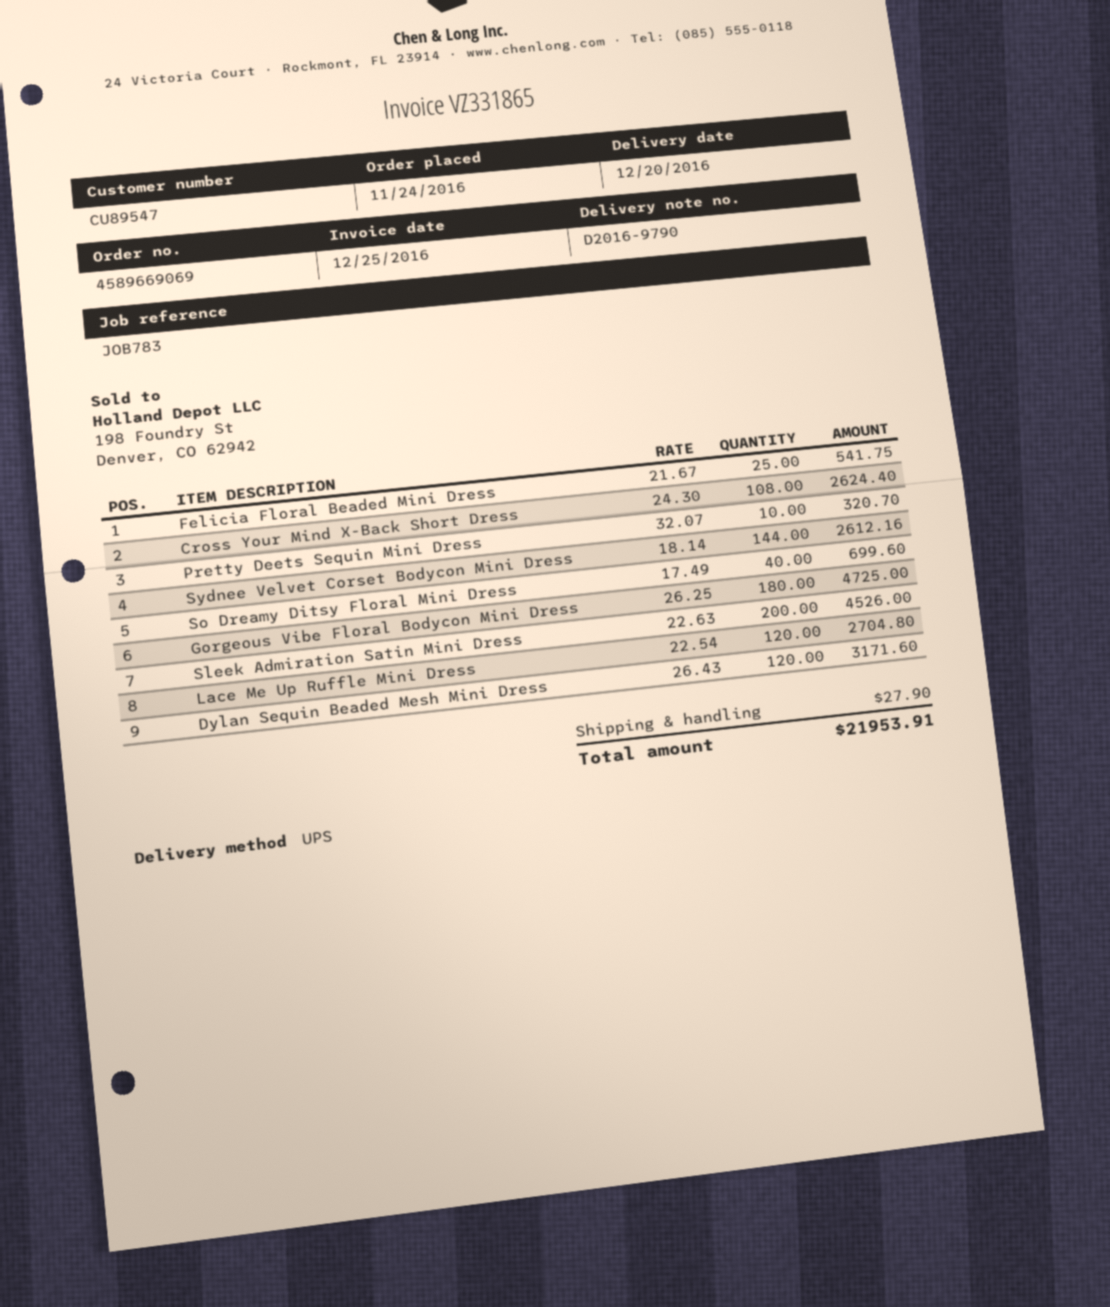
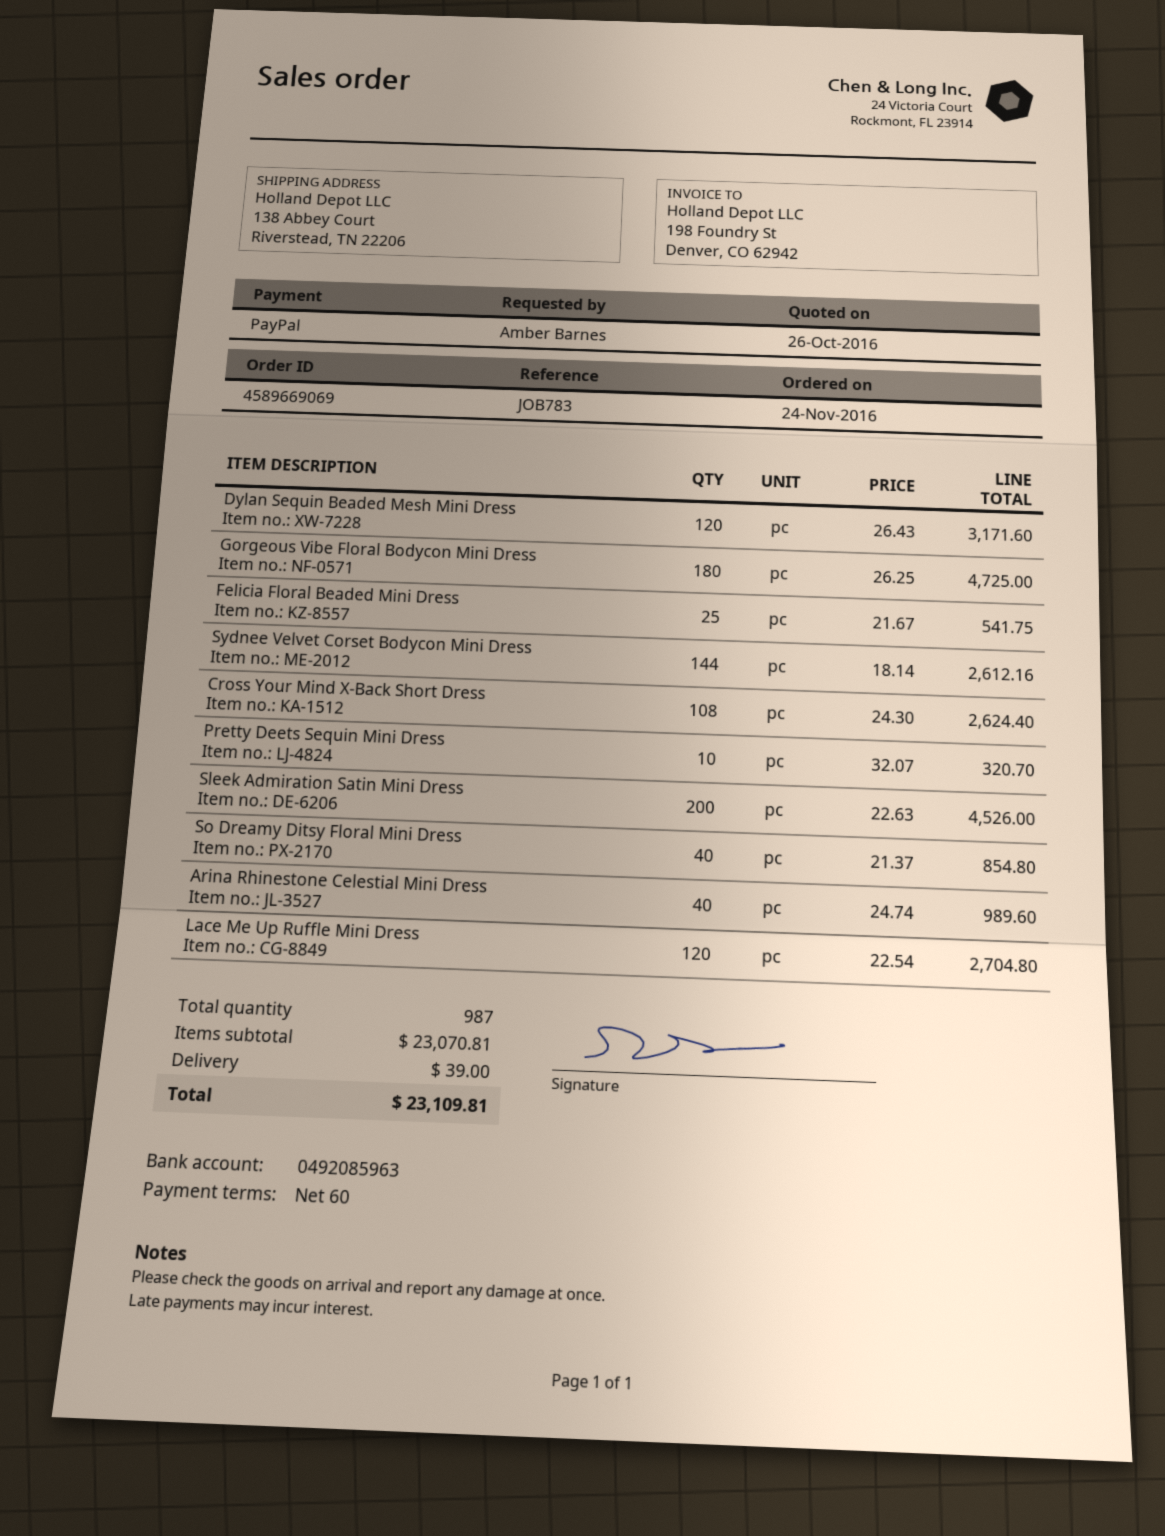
So Dreamy Ditsy Floral Mini Dress: 40 x 17.49 = 699.60 -> 40 x 21.37 = 854.80
Arina Rhinestone Celestial Mini Dress: none -> 40 x 24.74 = 989.60
shipping: 27.90 -> 39.00
total: 21953.91 -> 23109.81

